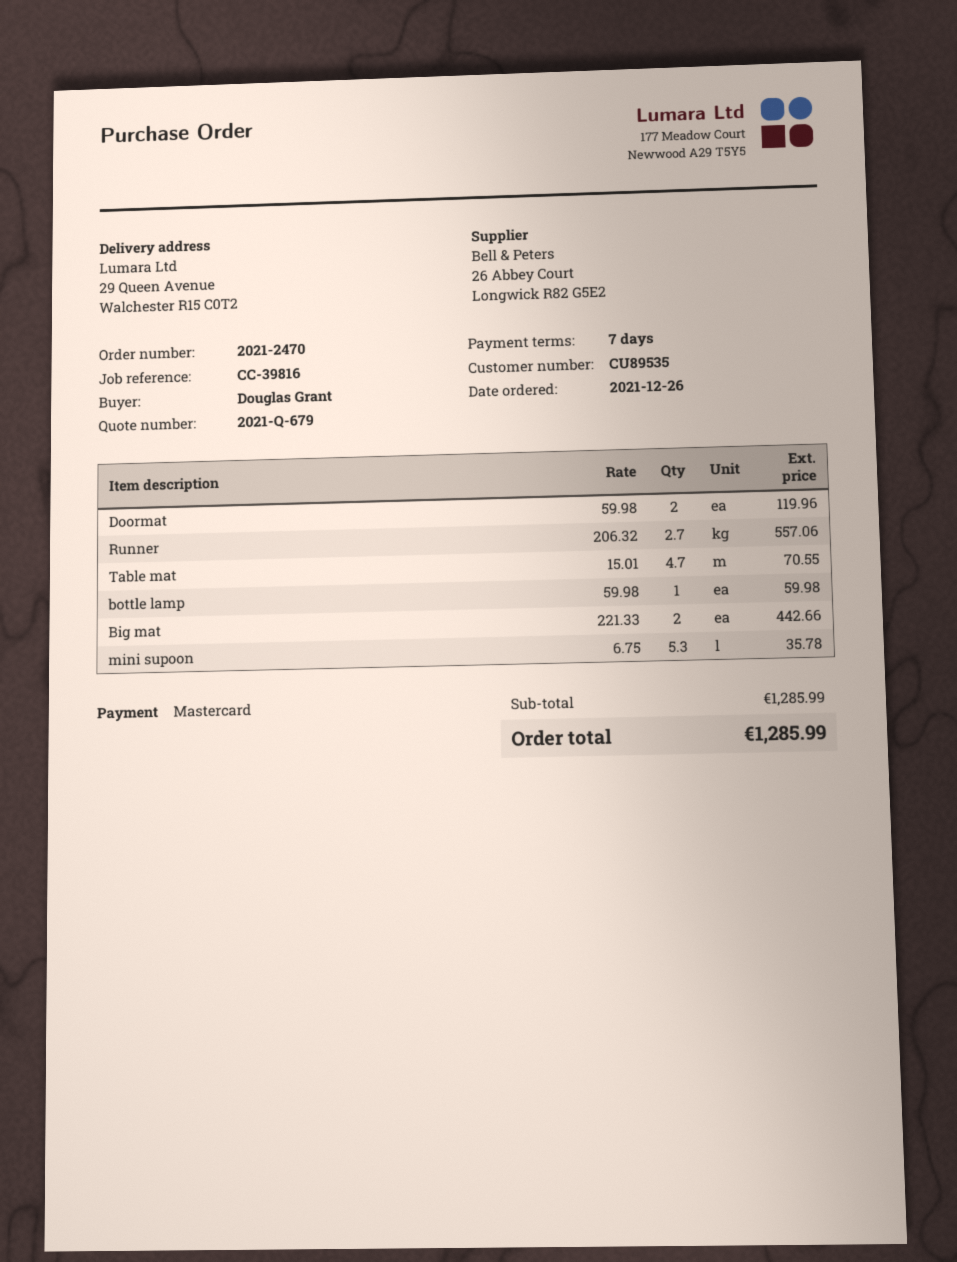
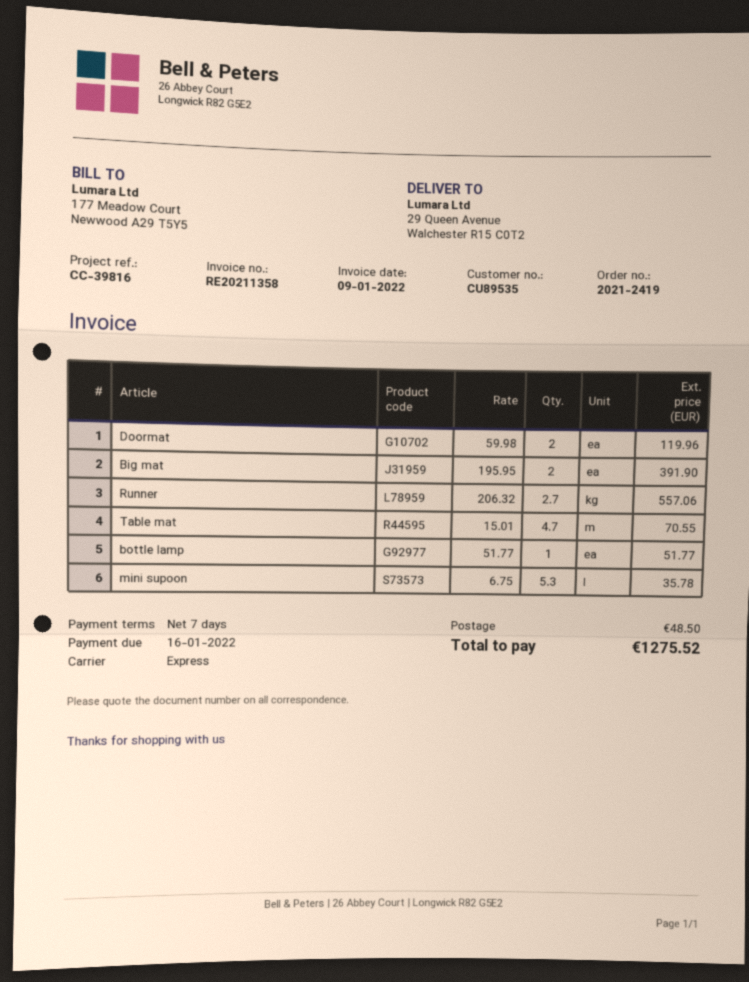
order number: 2021-2470 -> 2021-2419
bottle lamp: 1 x 59.98 = 59.98 -> 1 x 51.77 = 51.77
Big mat: 2 x 221.33 = 442.66 -> 2 x 195.95 = 391.90
shipping: none -> 48.50
total: 1285.99 -> 1275.52

